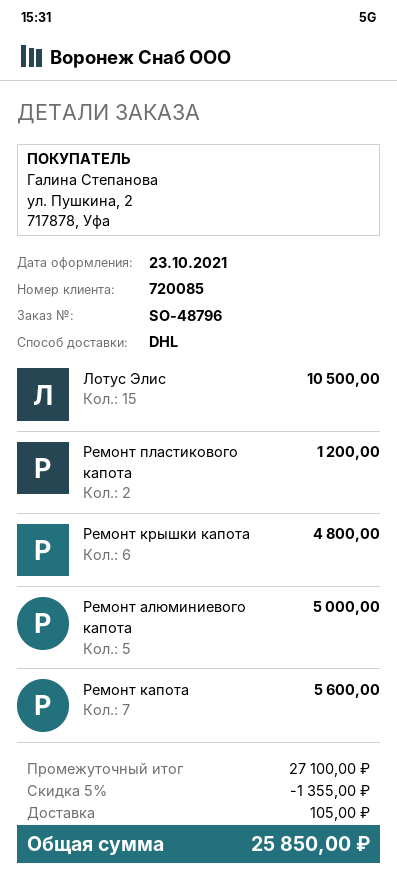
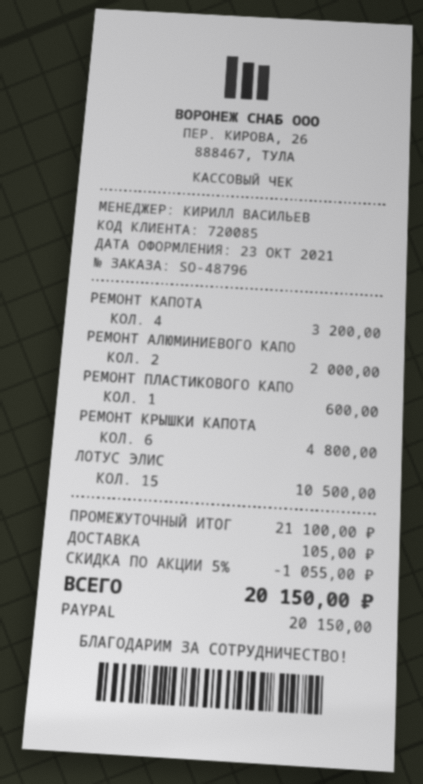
Ремонт пластикового капота: 2 for 1200.00 -> 1 for 600.00
Ремонт алюминиевого капота: 5 for 5000.00 -> 2 for 2000.00
Ремонт капота: 7 for 5600.00 -> 4 for 3200.00
subtotal: 27100.00 -> 21100.00
discount: 5% = 1355.00 -> 5% = 1055.00
total: 25850.00 -> 20150.00

